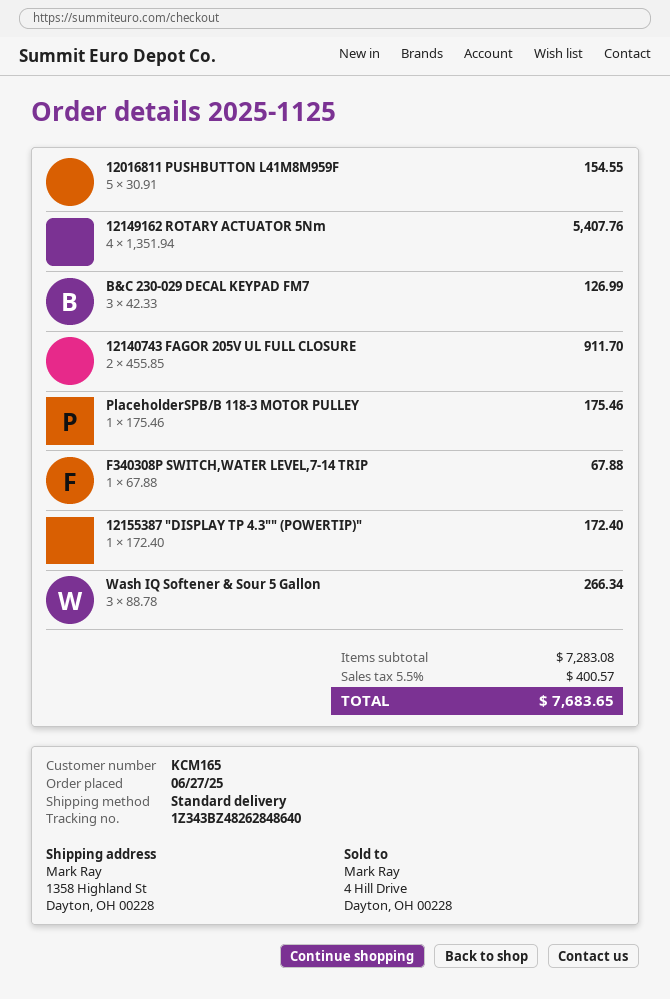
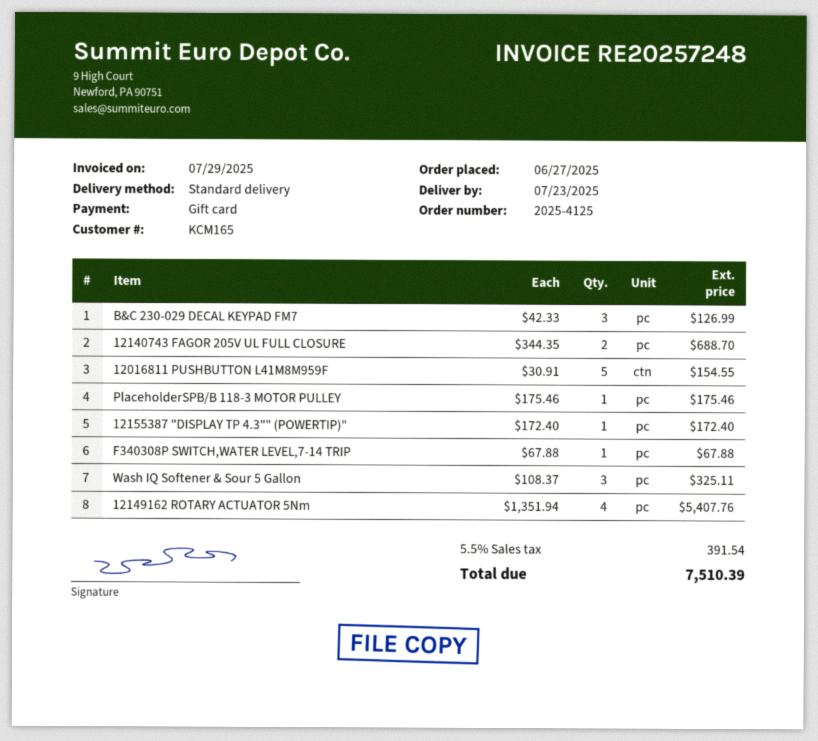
order number: 2025-1125 -> 2025-4125
12140743 FAGOR 205V UL FULL CLOSURE: 2 x 455.85 = 911.70 -> 2 x 344.35 = 688.70
Wash IQ Softener & Sour 5 Gallon: 3 x 88.78 = 266.34 -> 3 x 108.37 = 325.11
tax: 5.5% = 400.57 -> 5.5% = 391.54
total: 7683.65 -> 7510.39

